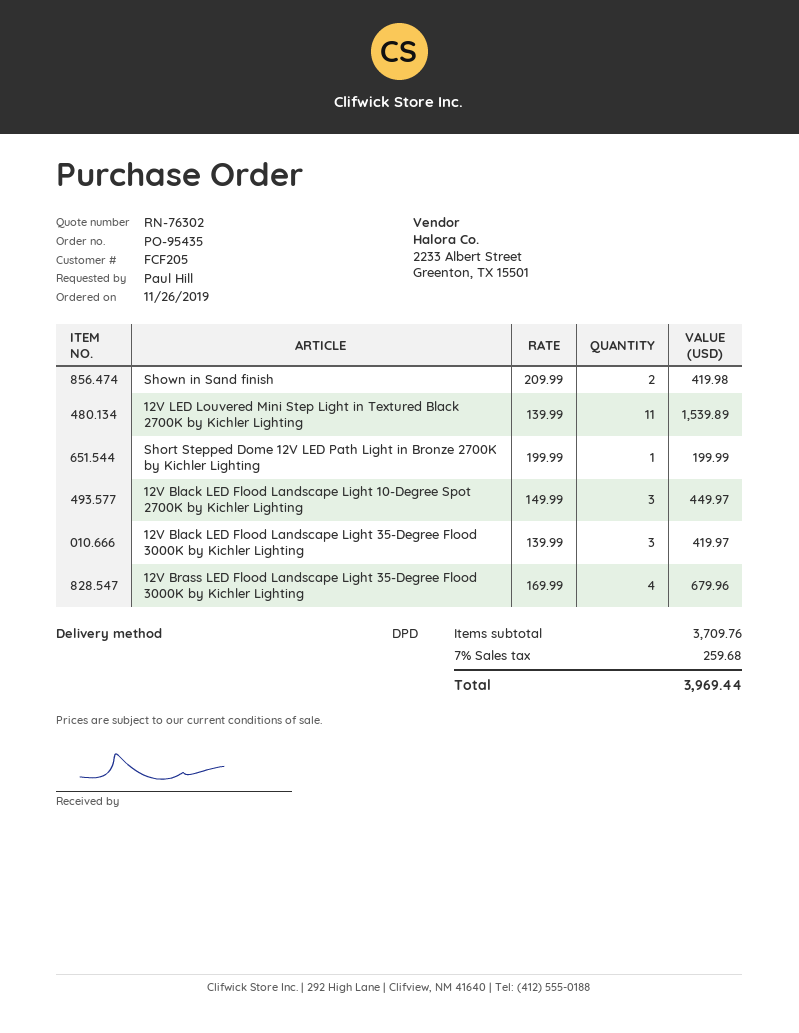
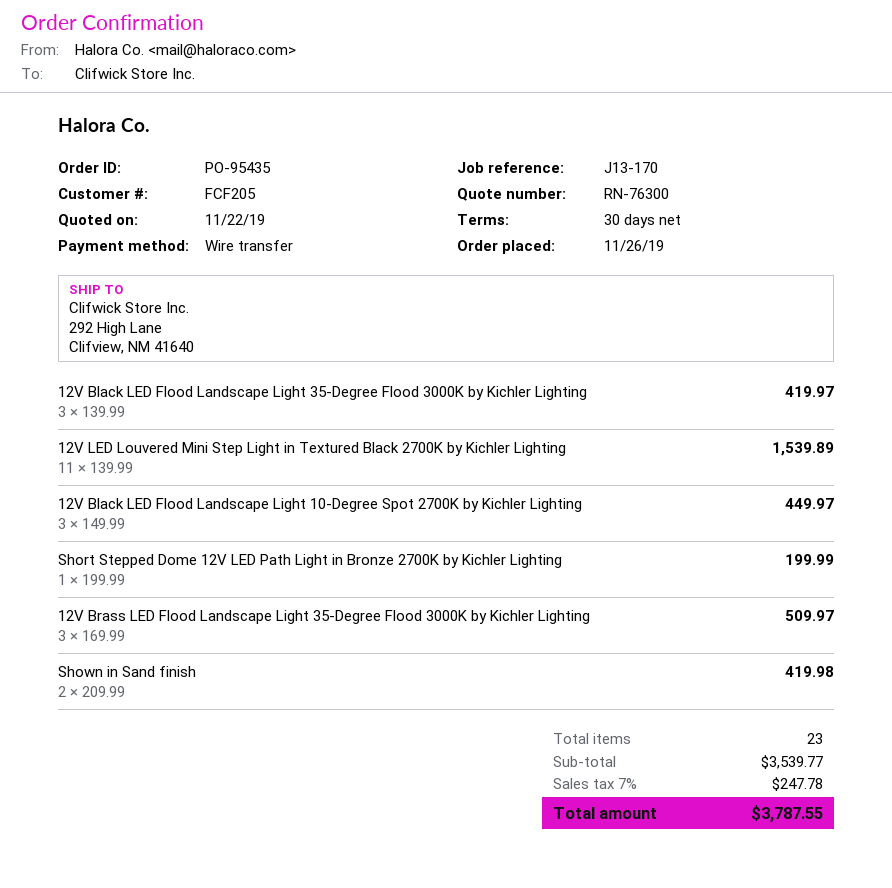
quote number: RN-76302 -> RN-76300
12V Brass LED Flood Landscape Light 35-Degree Flood 3000K by Kichler Lighting: 4 x 169.99 = 679.96 -> 3 x 169.99 = 509.97
subtotal: 3709.76 -> 3539.77
tax: 7% = 259.68 -> 7% = 247.78
total: 3969.44 -> 3787.55

